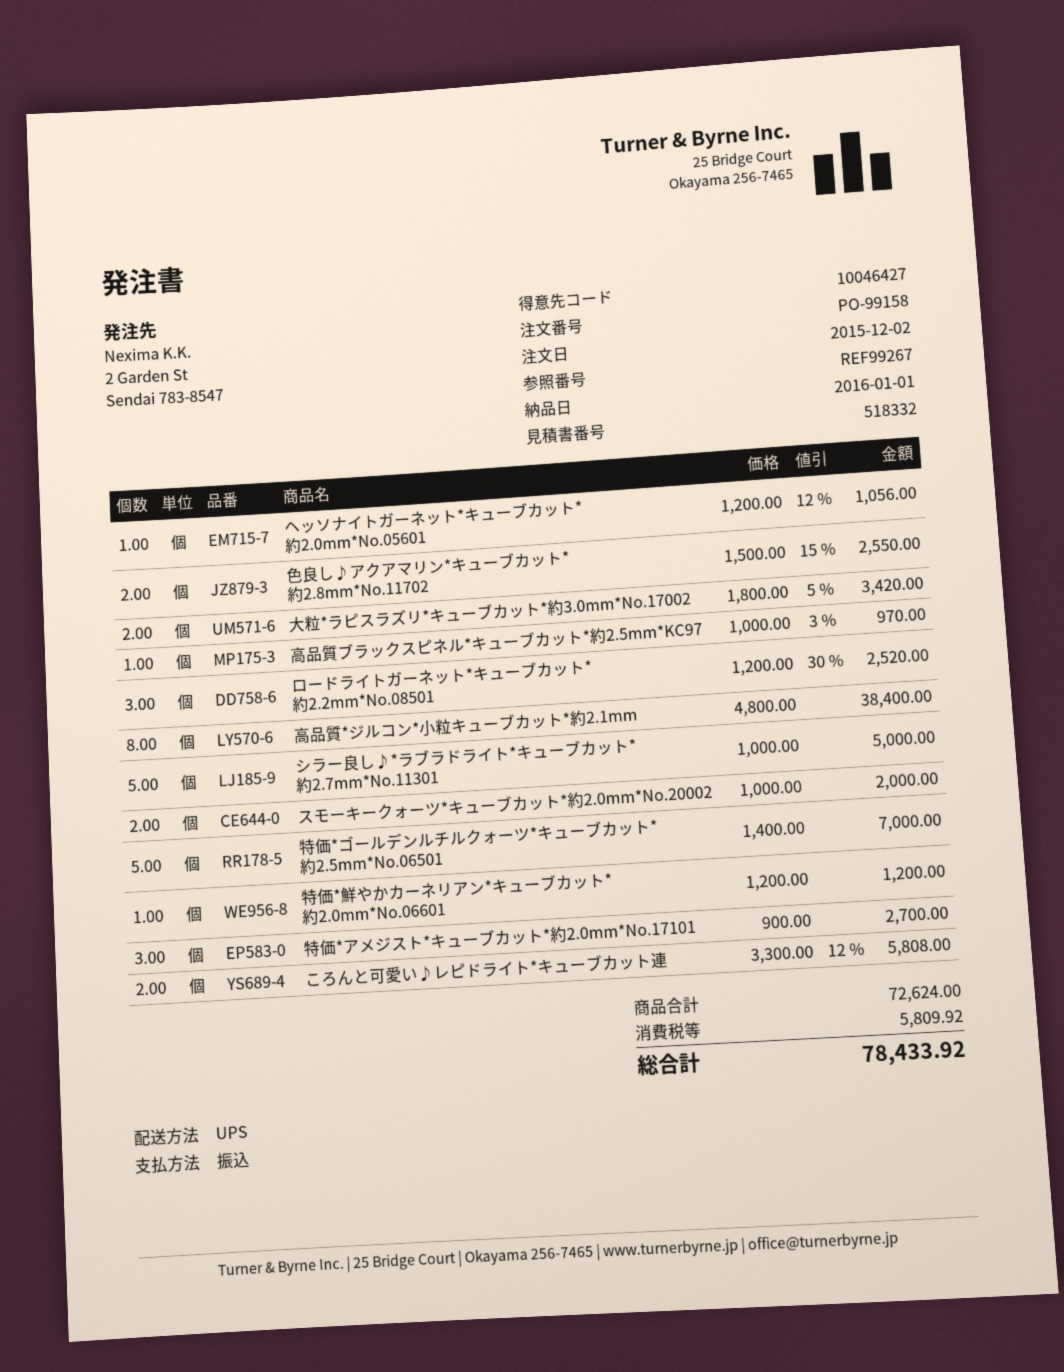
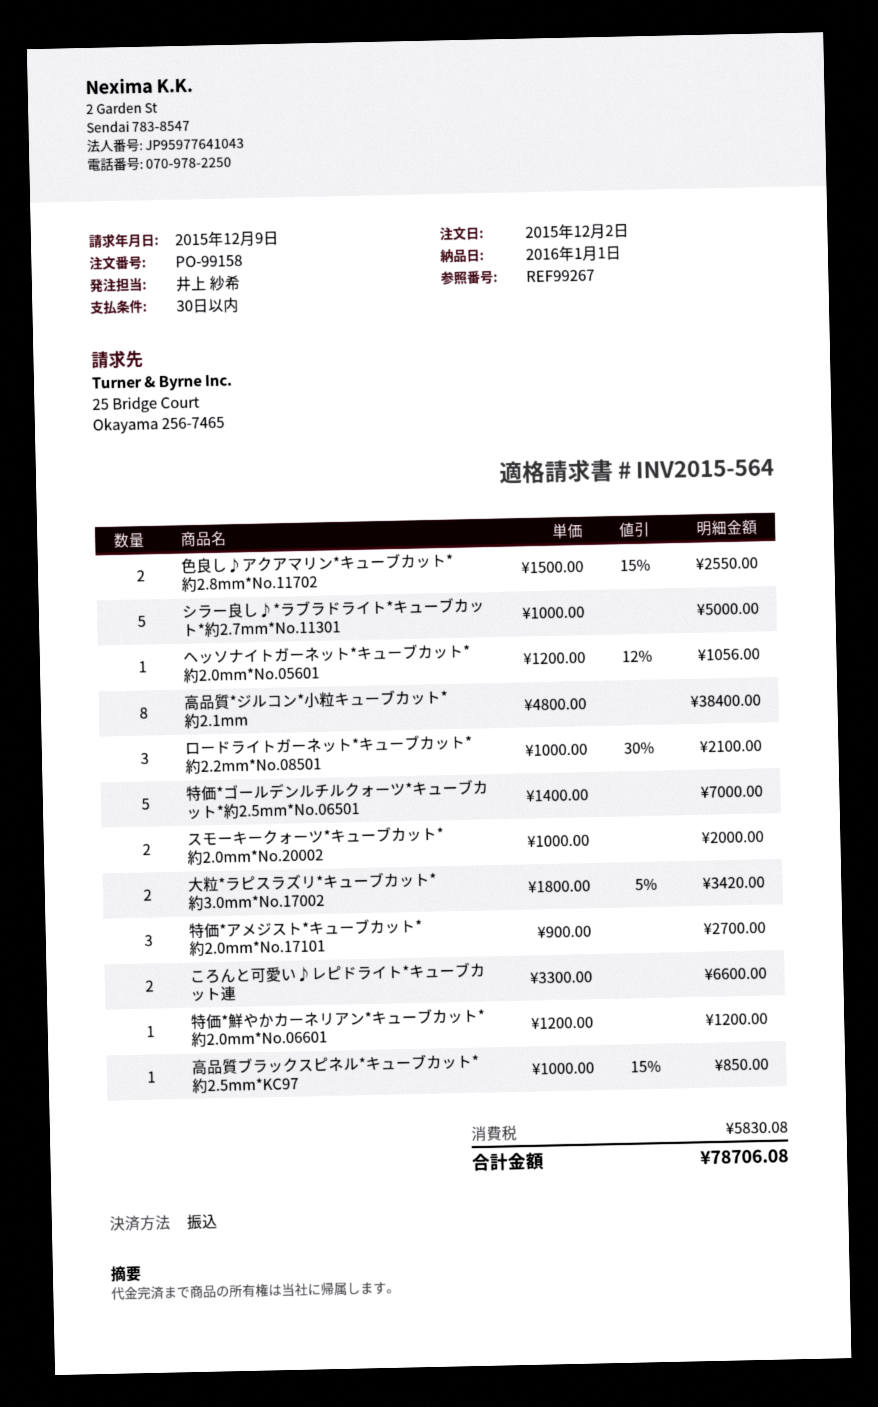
高品質ブラックスピネル*キューブカット*約2.5mm*KC97: 1 x 1000.00 - 3% = 970.00 -> 1 x 1000.00 - 15% = 850.00
ロードライトガーネット*キューブカット*約2.2mm*No.08501: 3 x 1200.00 - 30% = 2520.00 -> 3 x 1000.00 - 30% = 2100.00
ころんと可愛い♪レピドライト*キューブカット連: 2 x 3300.00 - 12% = 5808.00 -> 2 x 3300.00 = 6600.00
tax: 5809.92 -> 5830.08
total: 78433.92 -> 78706.08

